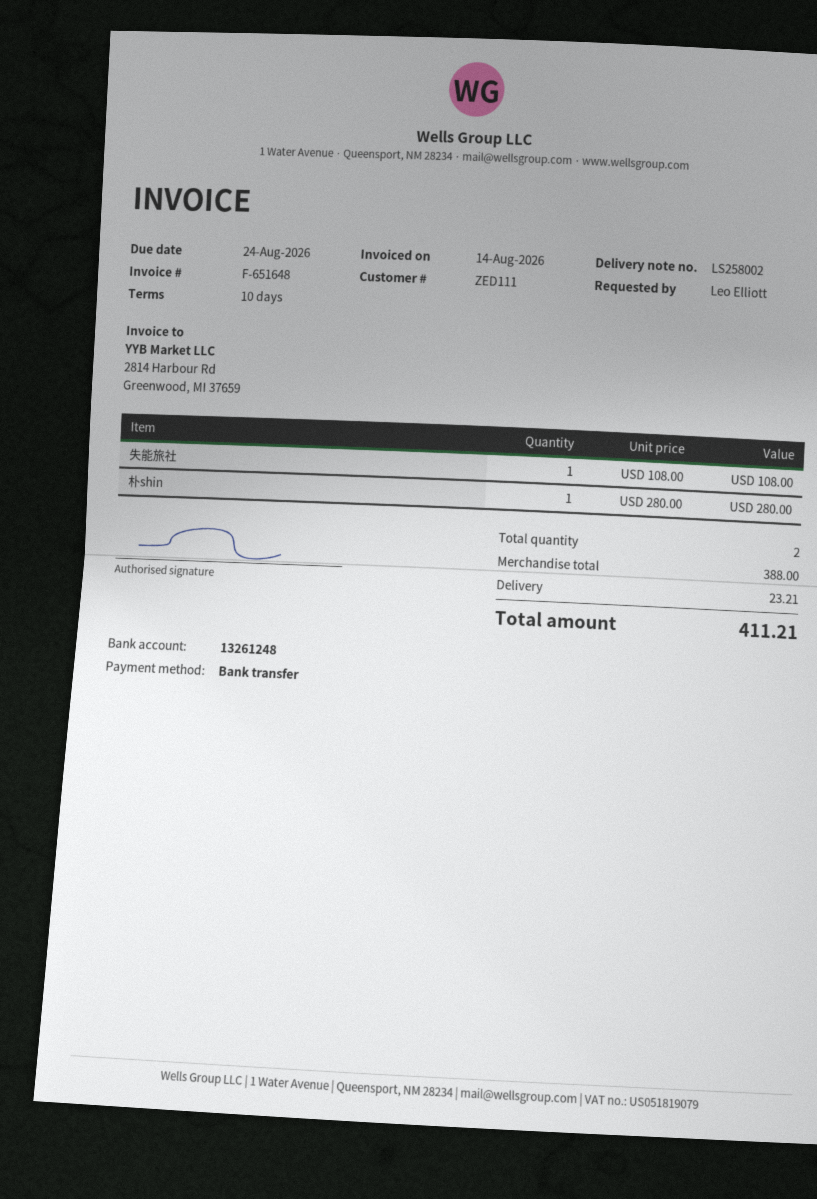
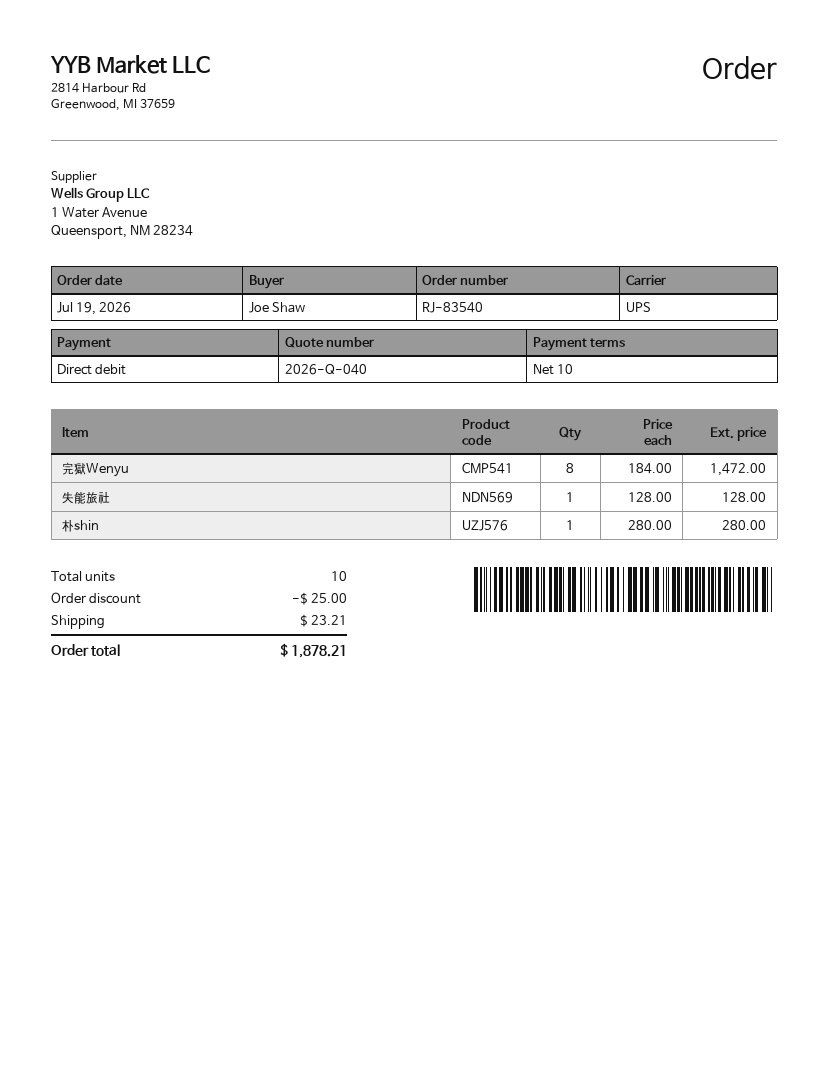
ordered by: Leo Elliott -> Joe Shaw
payment method: bank transfer -> direct debit
失能旅社: 1 x 108.00 = 108.00 -> 1 x 128.00 = 128.00
完獄Wenyu: none -> 8 x 184.00 = 1472.00
total quantity: 2 -> 10
discount: none -> 25.00
total: 411.21 -> 1878.21

